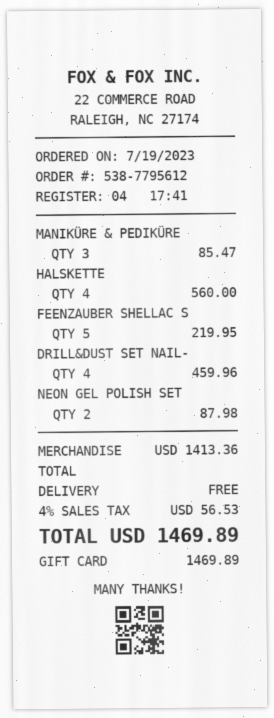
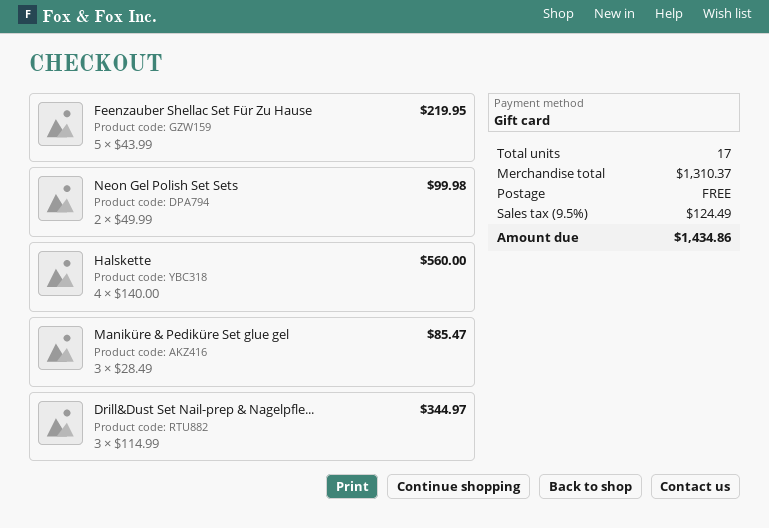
DRILL&DUST SET NAIL-: 4 for 459.96 -> 3 for 344.97
NEON GEL POLISH SET: 2 for 87.98 -> 2 for 99.98
subtotal: 1413.36 -> 1310.37
tax: 4% = 56.53 -> 9.5% = 124.49
total: 1469.89 -> 1434.86

